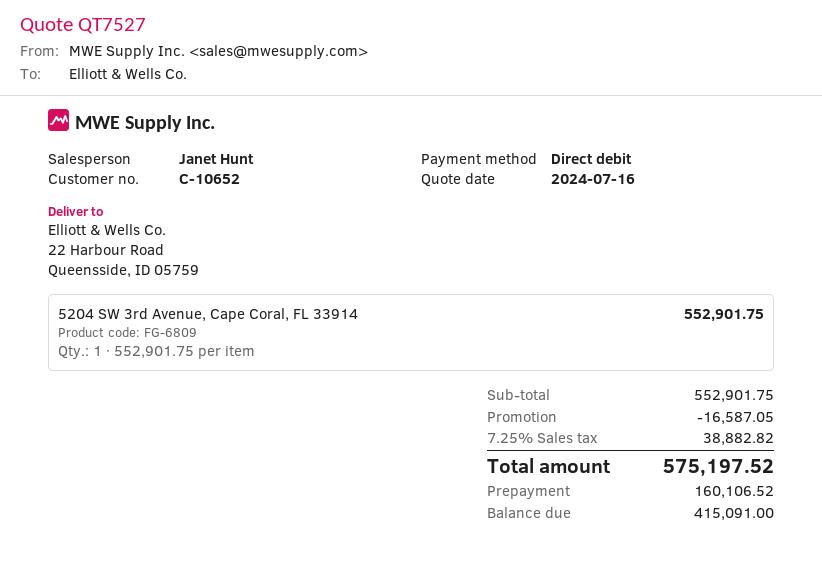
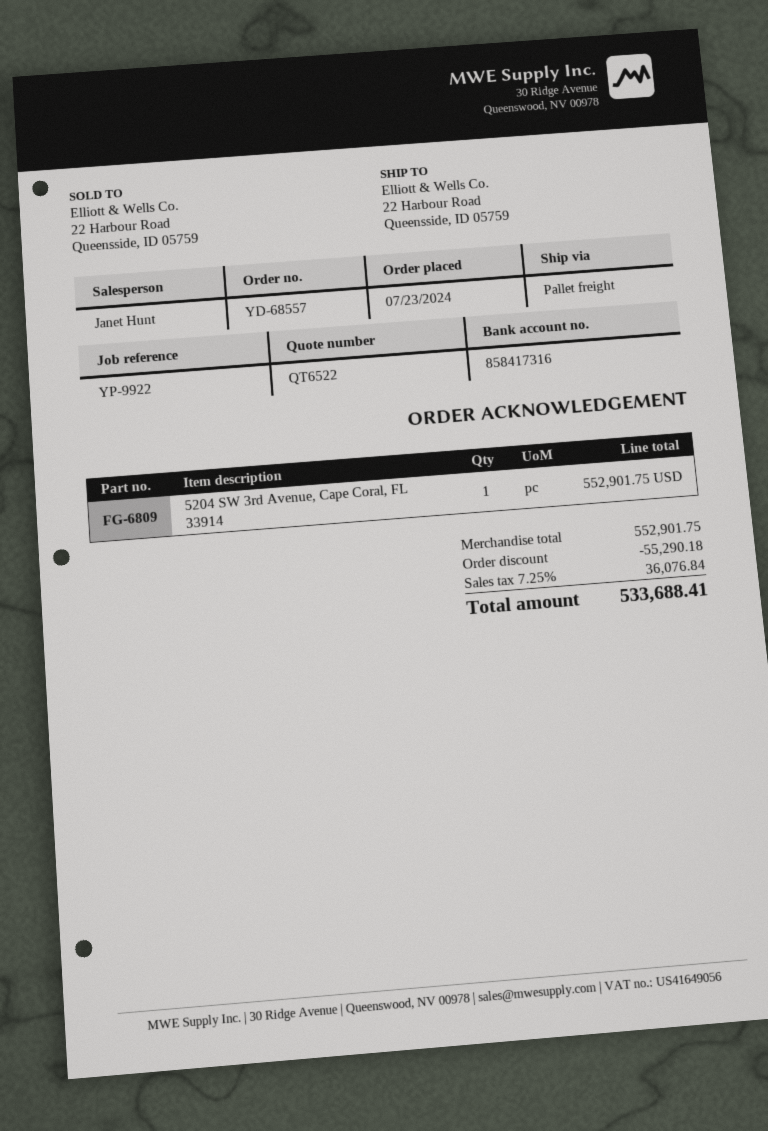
quote number: QT7527 -> QT6522
discount: 16587.05 -> 55290.18
tax: 7.25% = 38882.82 -> 7.25% = 36076.84
total: 575197.52 -> 533688.41

